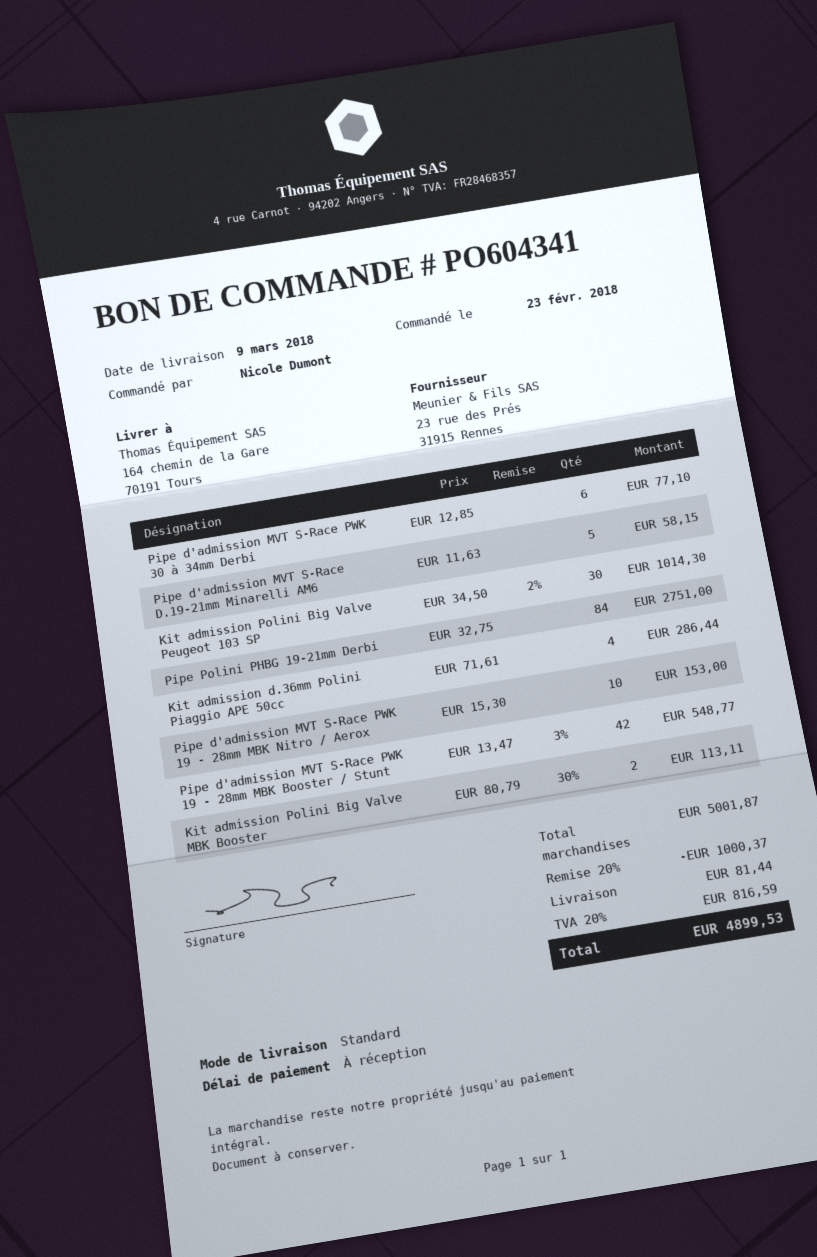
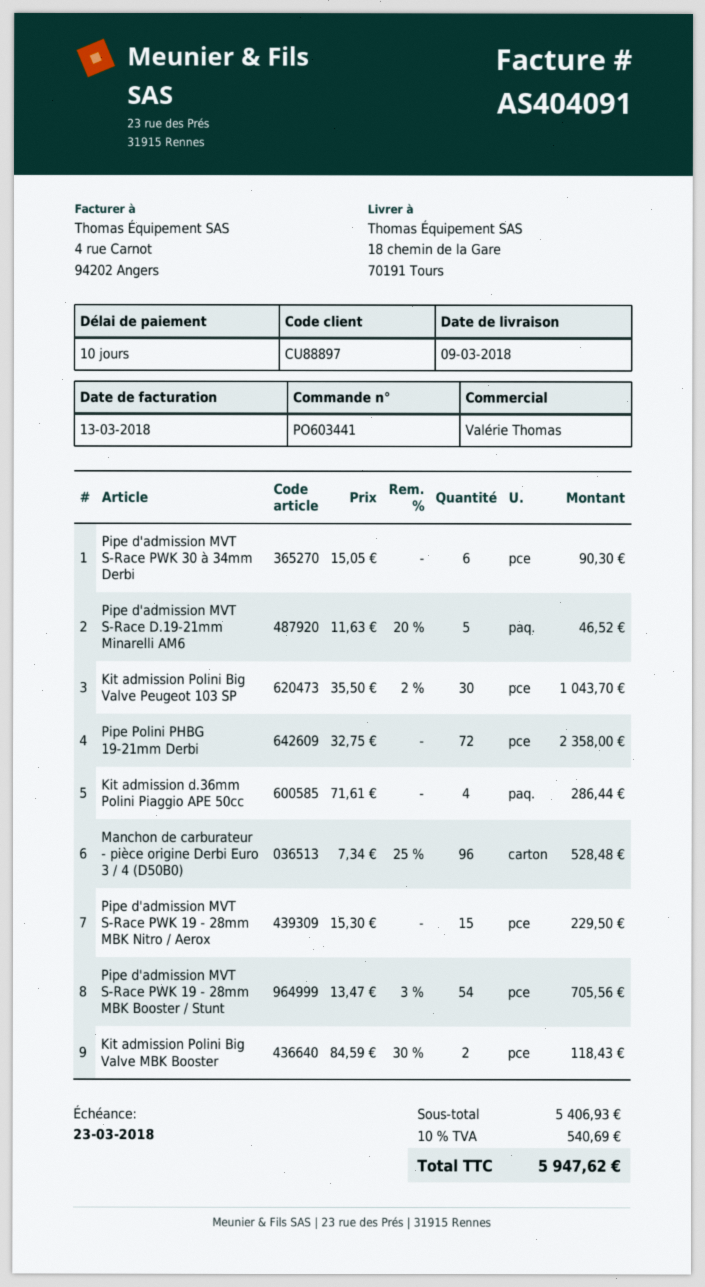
order number: PO604341 -> PO603441
payment terms: on receipt -> 10 days
ship to: 164 chemin de la Gare, 70191 Tours -> 18 chemin de la Gare, 70191 Tours
Pipe d'admission MVT S-Race PWK 30 à 34mm Derbi: 6 x 12.85 = 77.10 -> 6 x 15.05 = 90.30
Pipe d'admission MVT S-Race D.19-21mm Minarelli AM6: 5 x 11.63 = 58.15 -> 5 x 11.63 - 20% = 46.52
Kit admission Polini Big Valve Peugeot 103 SP: 30 x 34.50 - 2% = 1014.30 -> 30 x 35.50 - 2% = 1043.70
Pipe Polini PHBG 19-21mm Derbi: 84 x 32.75 = 2751.00 -> 72 x 32.75 = 2358.00
Pipe d'admission MVT S-Race PWK 19 - 28mm MBK Nitro / Aerox: 10 x 15.30 = 153.00 -> 15 x 15.30 = 229.50
Pipe d'admission MVT S-Race PWK 19 - 28mm MBK Booster / Stunt: 42 x 13.47 - 3% = 548.77 -> 54 x 13.47 - 3% = 705.56
Kit admission Polini Big Valve MBK Booster: 2 x 80.79 - 30% = 113.11 -> 2 x 84.59 - 30% = 118.43
Manchon de carburateur - pièce origine Derbi Euro 3 / 4 (D50B0): none -> 96 x 7.34 - 25% = 528.48
subtotal: 5001.87 -> 5406.93
discount: 20% = 1000.37 -> none
shipping: 81.44 -> none
tax: 20% = 816.59 -> 10% = 540.69
total: 4899.53 -> 5947.62

